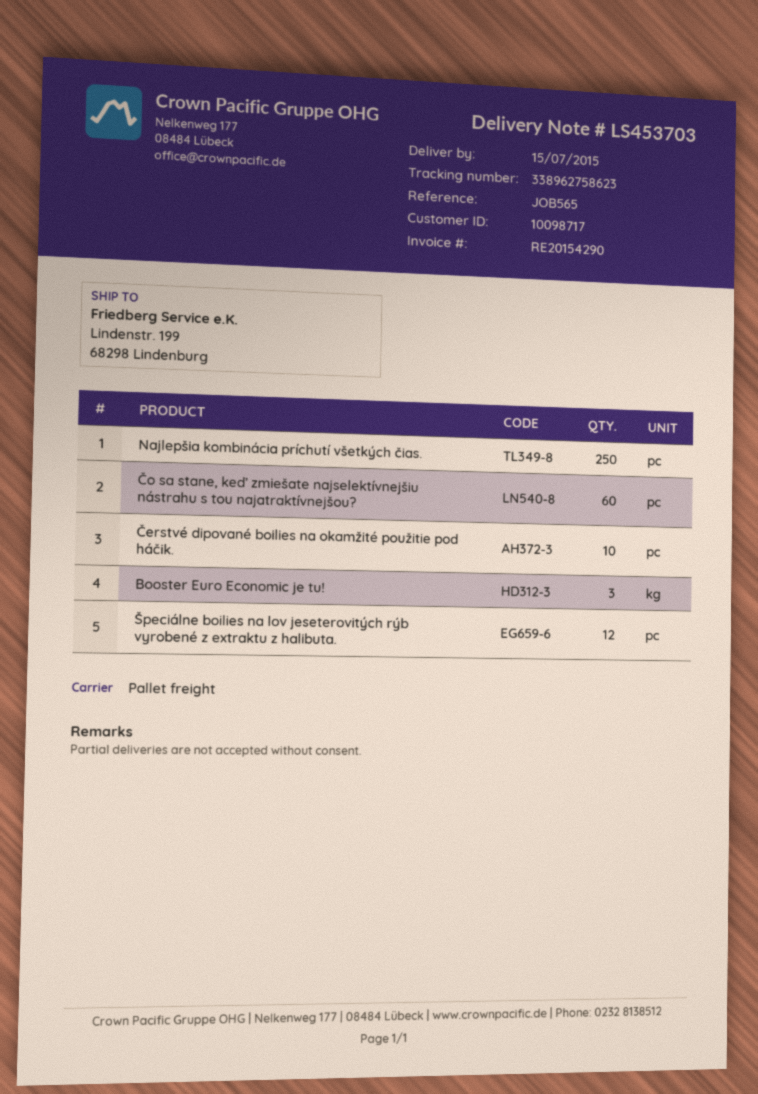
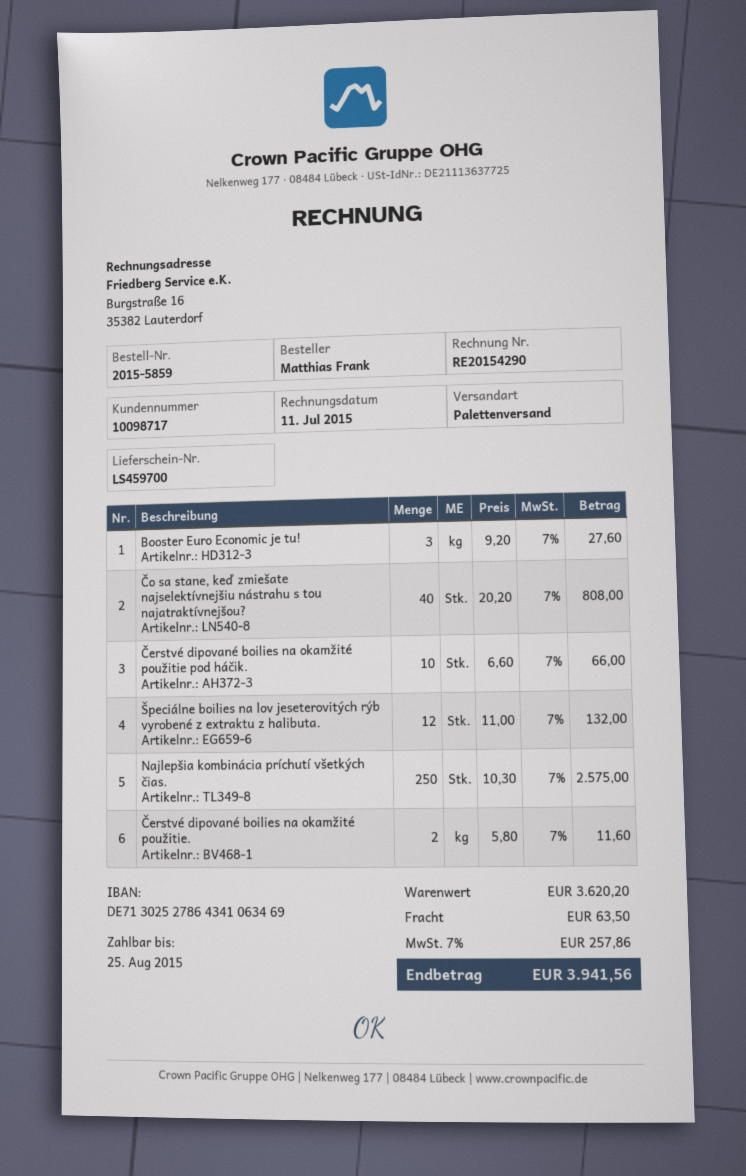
delivery note number: LS453703 -> LS459700
Čo sa stane, keď zmiešate najselektívnejšiu nástrahu s tou najatraktívnejšou?: 60 -> 40
Čerstvé dipované boilies na okamžité použitie.: none -> 2

